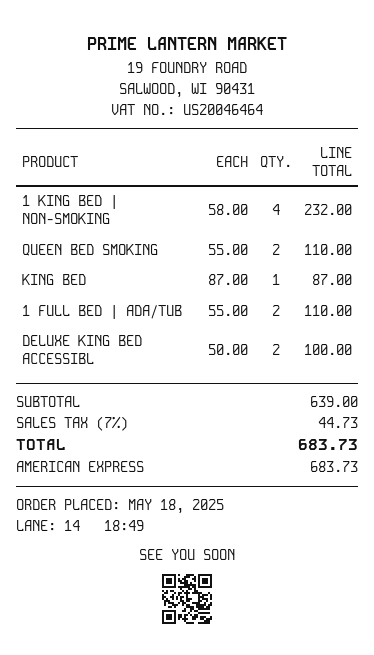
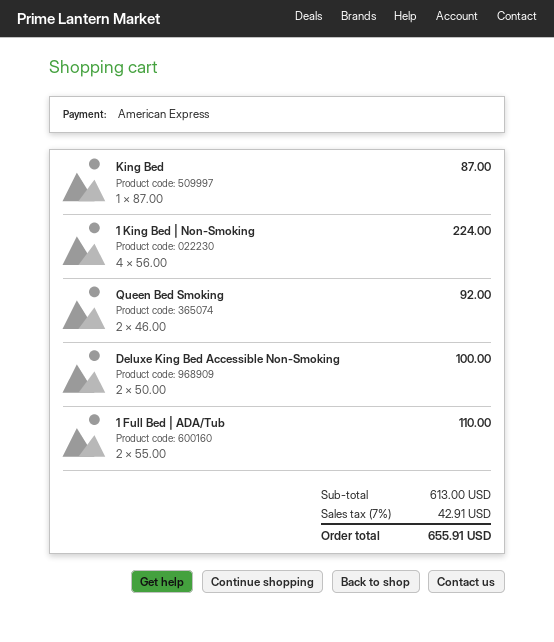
1 KING BED | NON-SMOKING: 4 x 58.00 = 232.00 -> 4 x 56.00 = 224.00
QUEEN BED SMOKING: 2 x 55.00 = 110.00 -> 2 x 46.00 = 92.00
subtotal: 639.00 -> 613.00
tax: 7% = 44.73 -> 7% = 42.91
total: 683.73 -> 655.91

